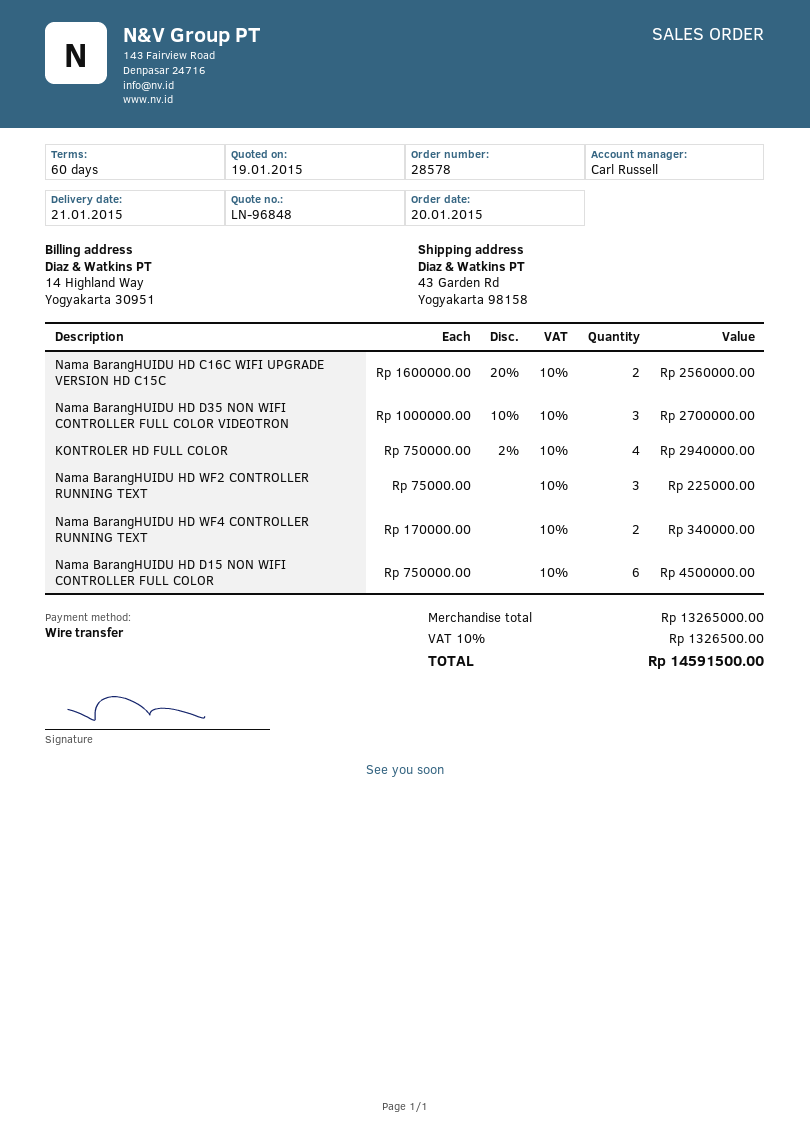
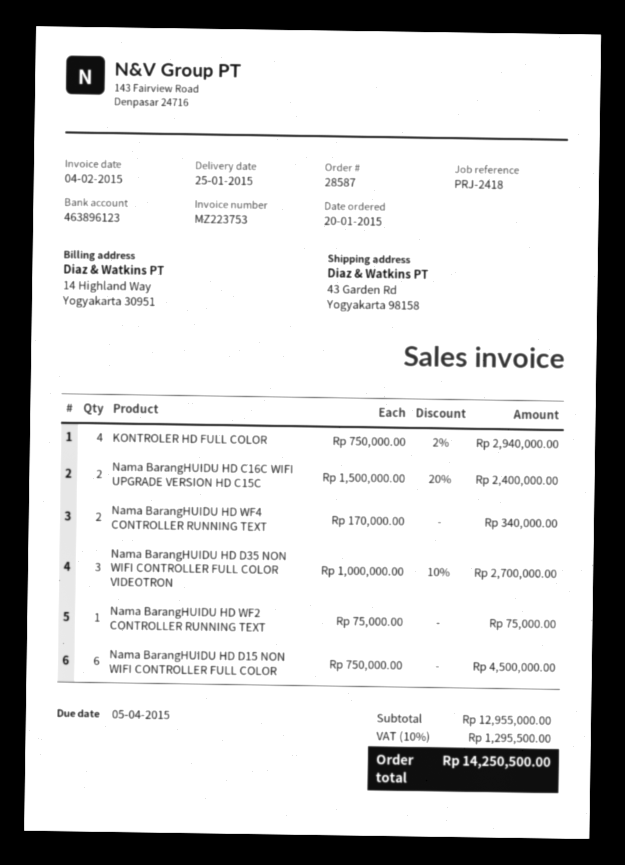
order number: 28578 -> 28587
delivery date: 2015-01-21 -> 2015-01-25
Nama BarangHUIDU HD C16C WIFI UPGRADE VERSION HD C15C: 2 x 1600000.00 - 20% = 2560000.00 -> 2 x 1500000.00 - 20% = 2400000.00
Nama BarangHUIDU HD WF2 CONTROLLER RUNNING TEXT: 3 x 75000.00 = 225000.00 -> 1 x 75000.00 = 75000.00
subtotal: 13265000.00 -> 12955000.00
tax: 10% = 1326500.00 -> 10% = 1295500.00
total: 14591500.00 -> 14250500.00

